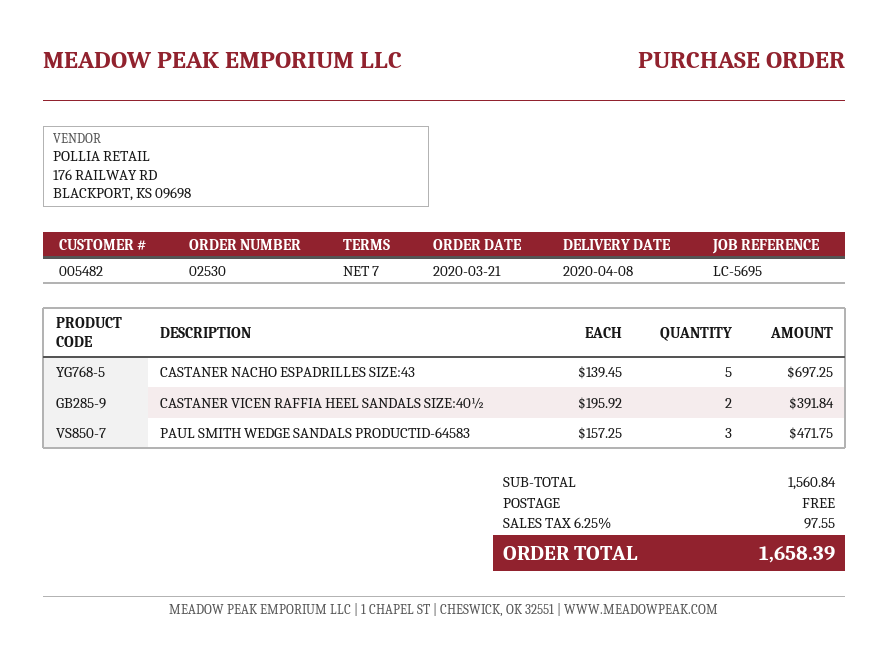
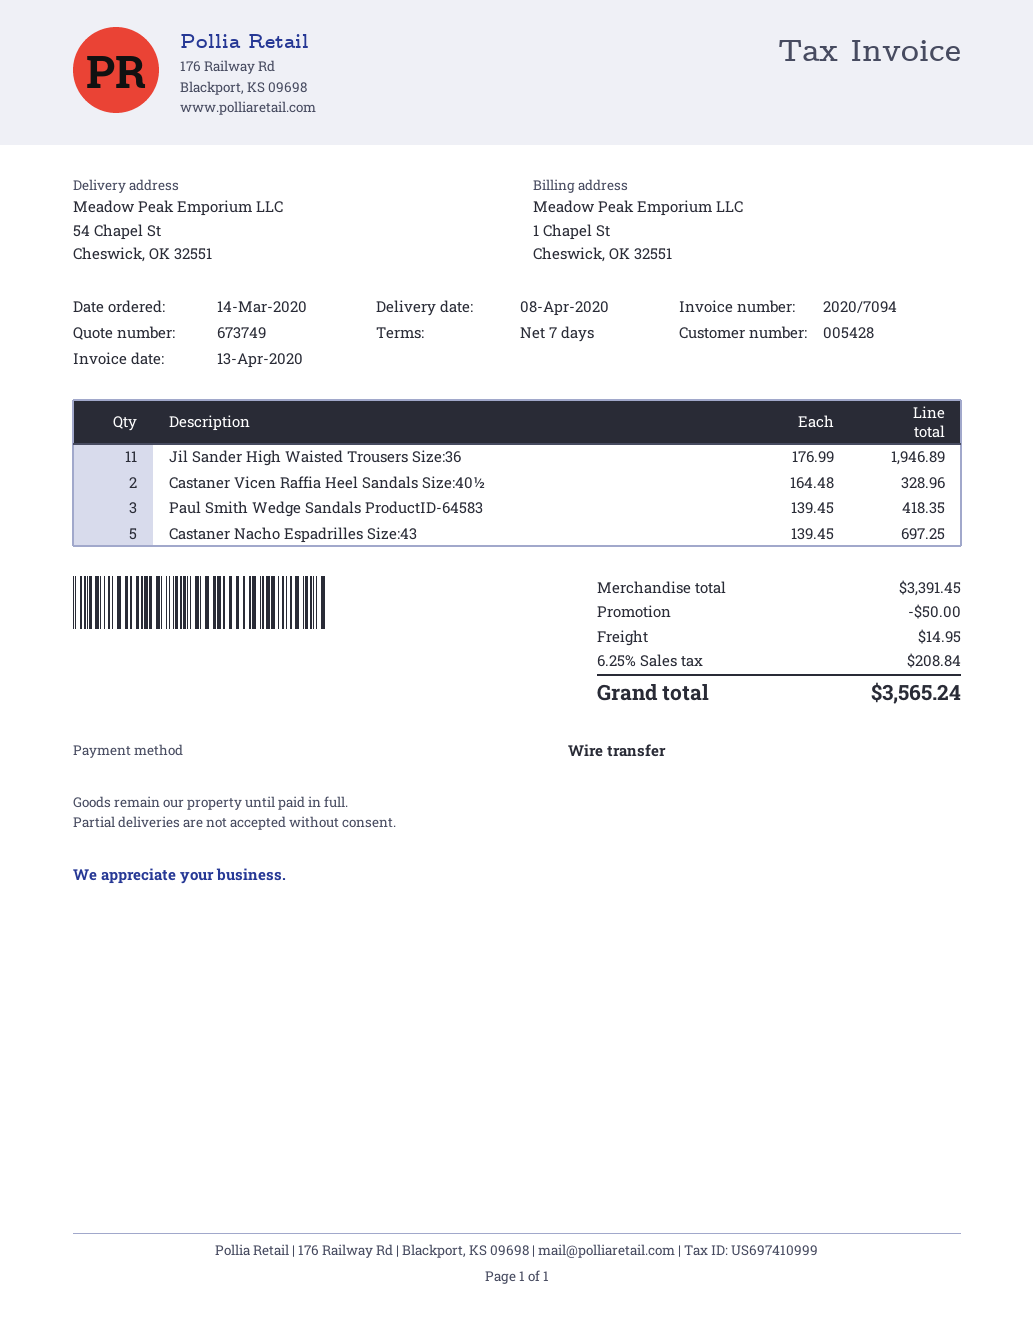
order date: 2020-03-21 -> 2020-03-14
customer number: 005482 -> 005428
CASTANER VICEN RAFFIA HEEL SANDALS SIZE:40½: 2 x 195.92 = 391.84 -> 2 x 164.48 = 328.96
PAUL SMITH WEDGE SANDALS PRODUCTID-64583: 3 x 157.25 = 471.75 -> 3 x 139.45 = 418.35
Jil Sander High Waisted Trousers Size:36: none -> 11 x 176.99 = 1946.89
subtotal: 1560.84 -> 3391.45
discount: none -> 50.00
shipping: 0.00 -> 14.95
tax: 6.25% = 97.55 -> 6.25% = 208.84
total: 1658.39 -> 3565.24

